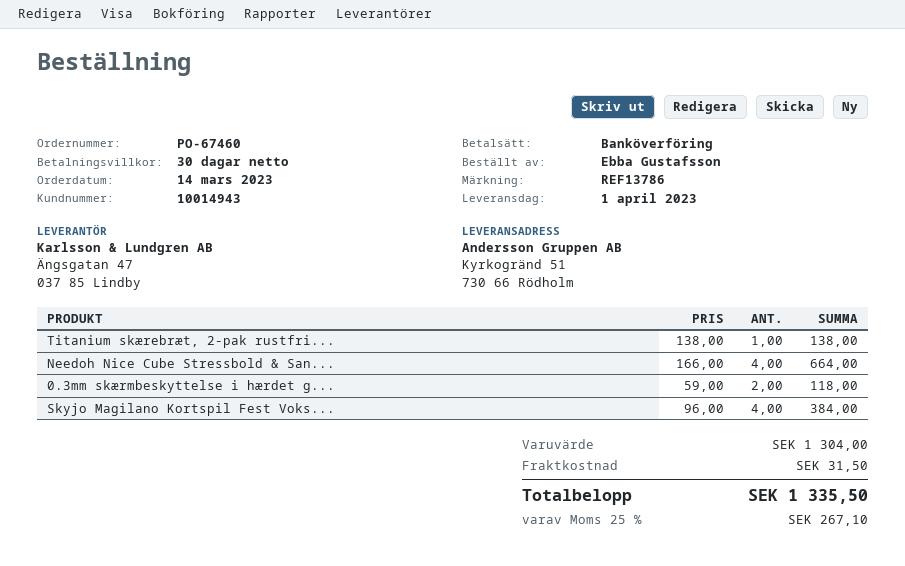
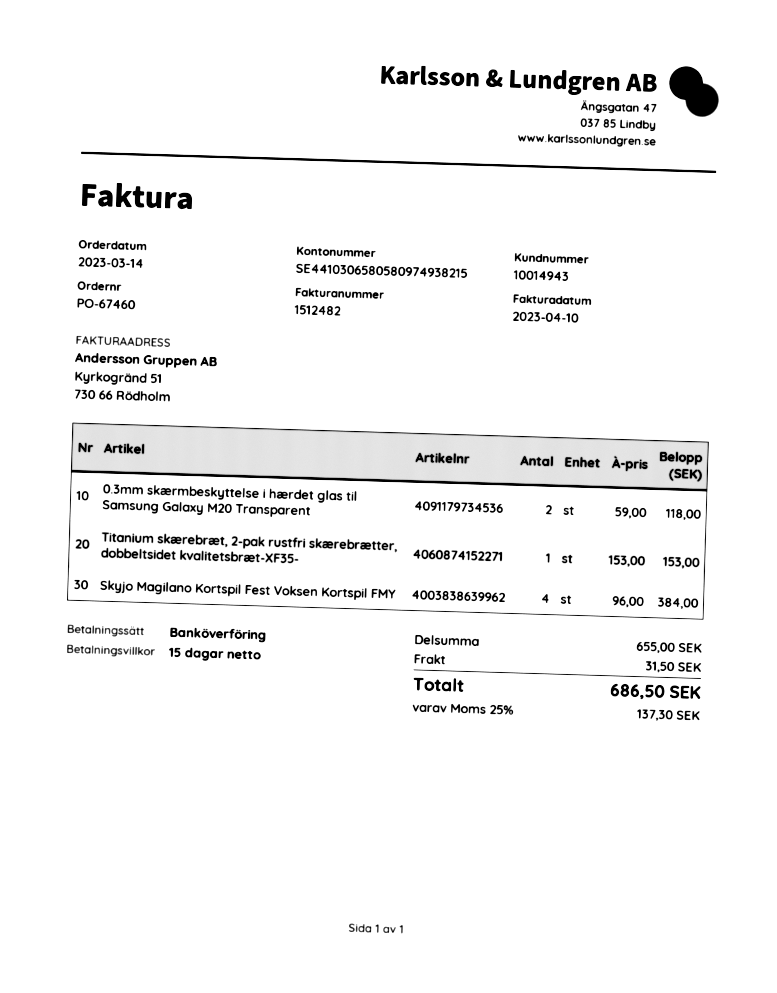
payment terms: 30 days -> 15 days
Titanium skærebræt, 2-pak rustfri...: 1 x 138.00 = 138.00 -> 1 x 153.00 = 153.00
Needoh Nice Cube Stressbold & San...: 4 x 166.00 = 664.00 -> none
subtotal: 1304.00 -> 655.00
tax: 25% = 267.10 -> 25% = 137.30
total: 1335.50 -> 686.50

